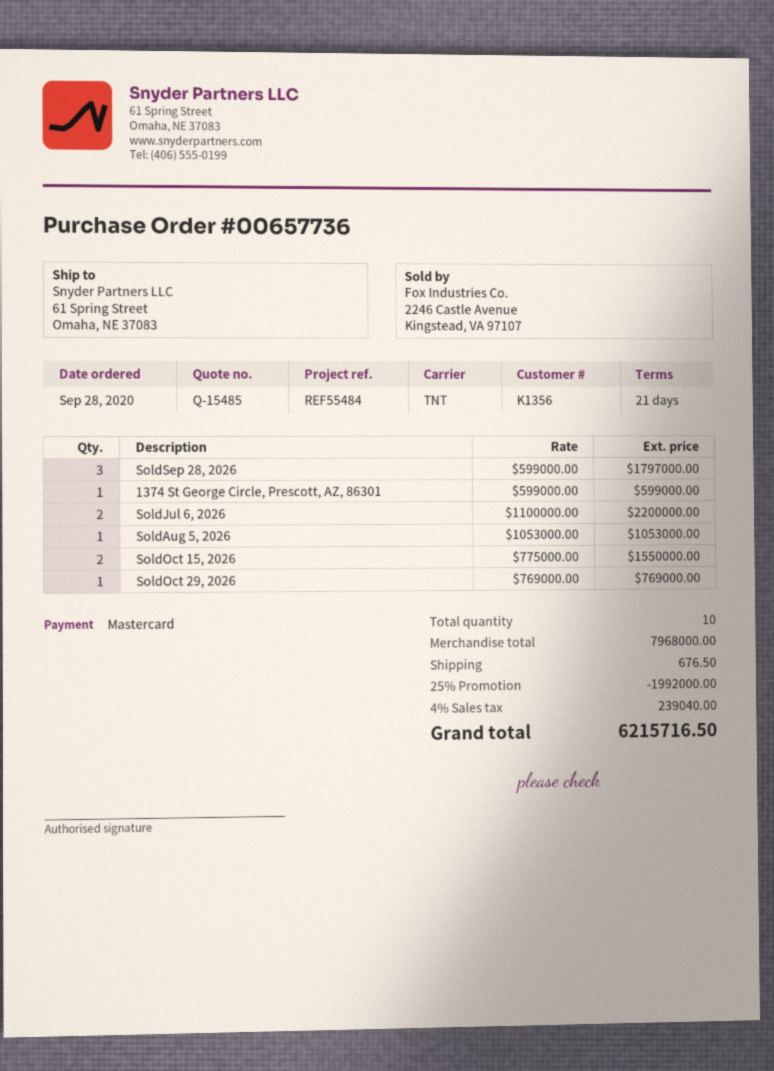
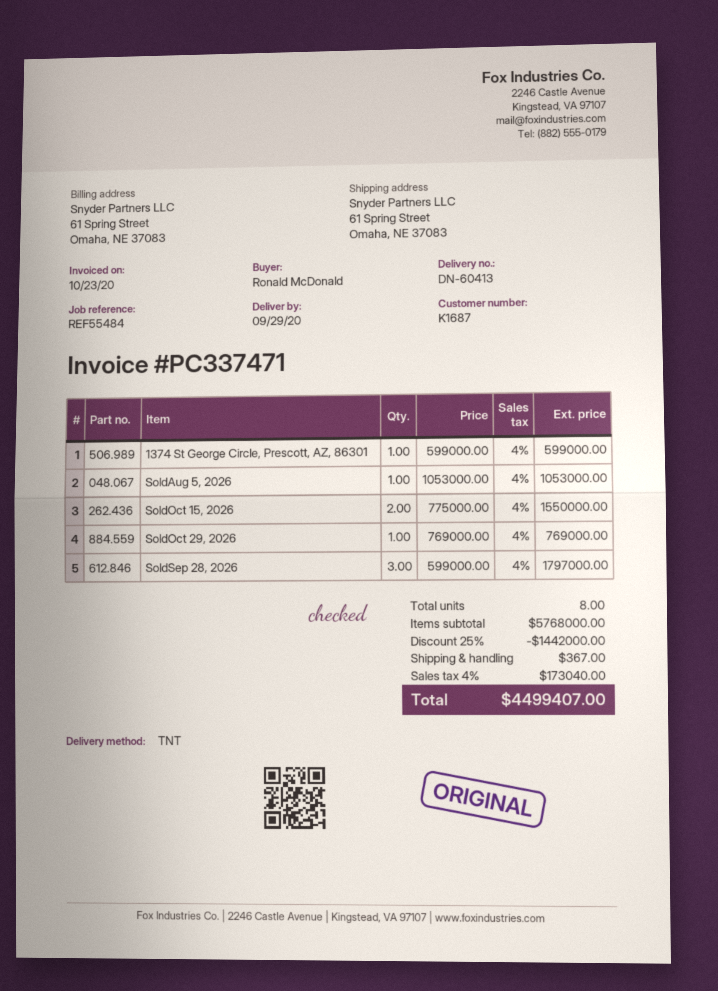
customer number: K1356 -> K1687
SoldJul 6, 2026: 2 x 1100000.00 = 2200000.00 -> none
total quantity: 10 -> 8
subtotal: 7968000.00 -> 5768000.00
discount: 25% = 1992000.00 -> 25% = 1442000.00
shipping: 676.50 -> 367.00
tax: 4% = 239040.00 -> 4% = 173040.00
total: 6215716.50 -> 4499407.00

